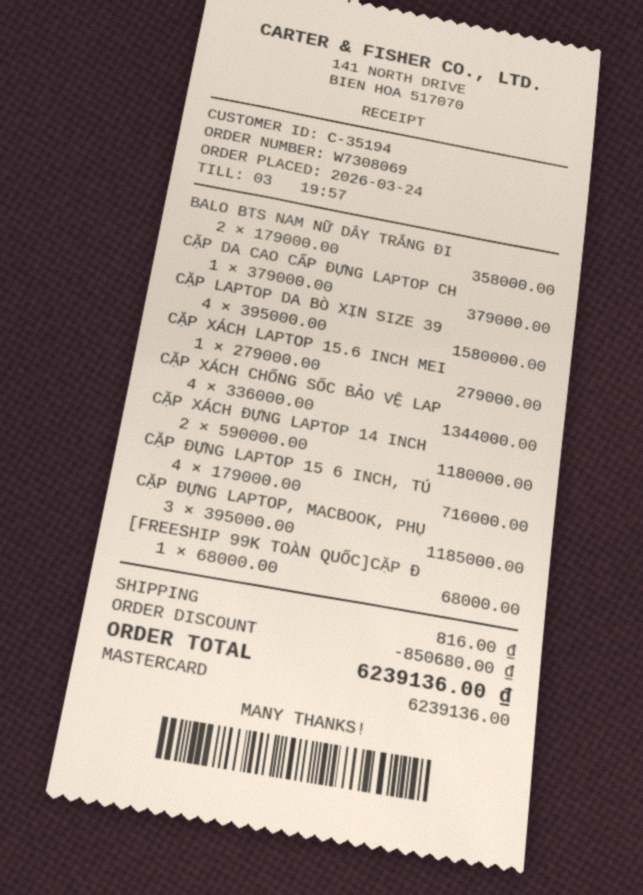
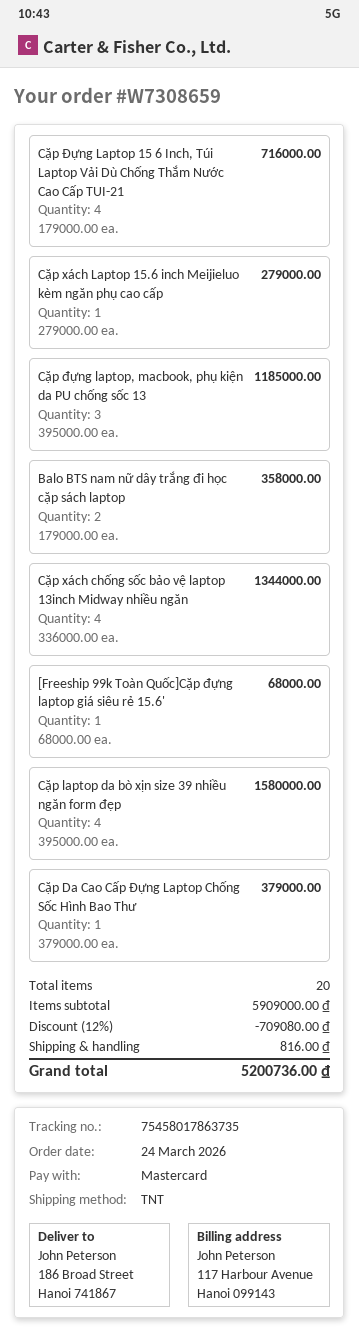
order number: W7308069 -> W7308659
CẶP XÁCH ĐỰNG LAPTOP 14 INCH: 2 x 590000.00 = 1180000.00 -> none
discount: 850680.00 -> 709080.00
total: 6239136.00 -> 5200736.00

